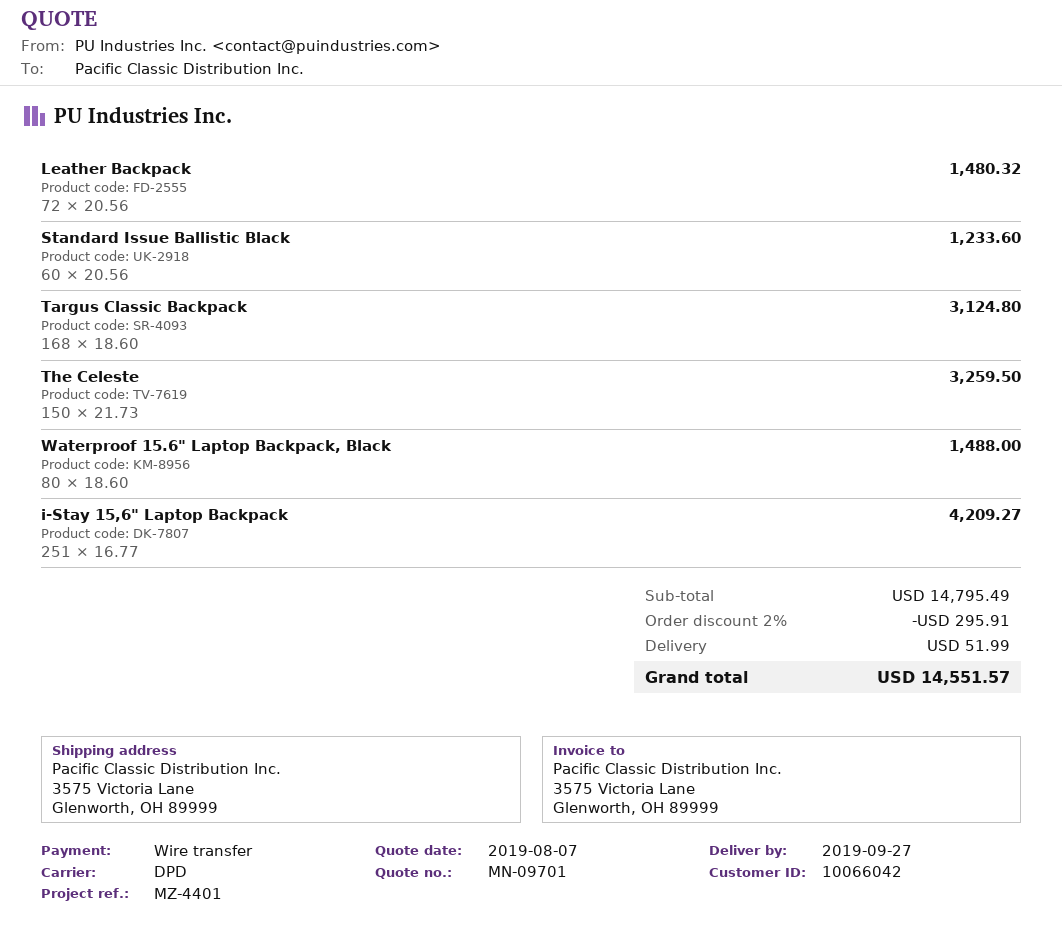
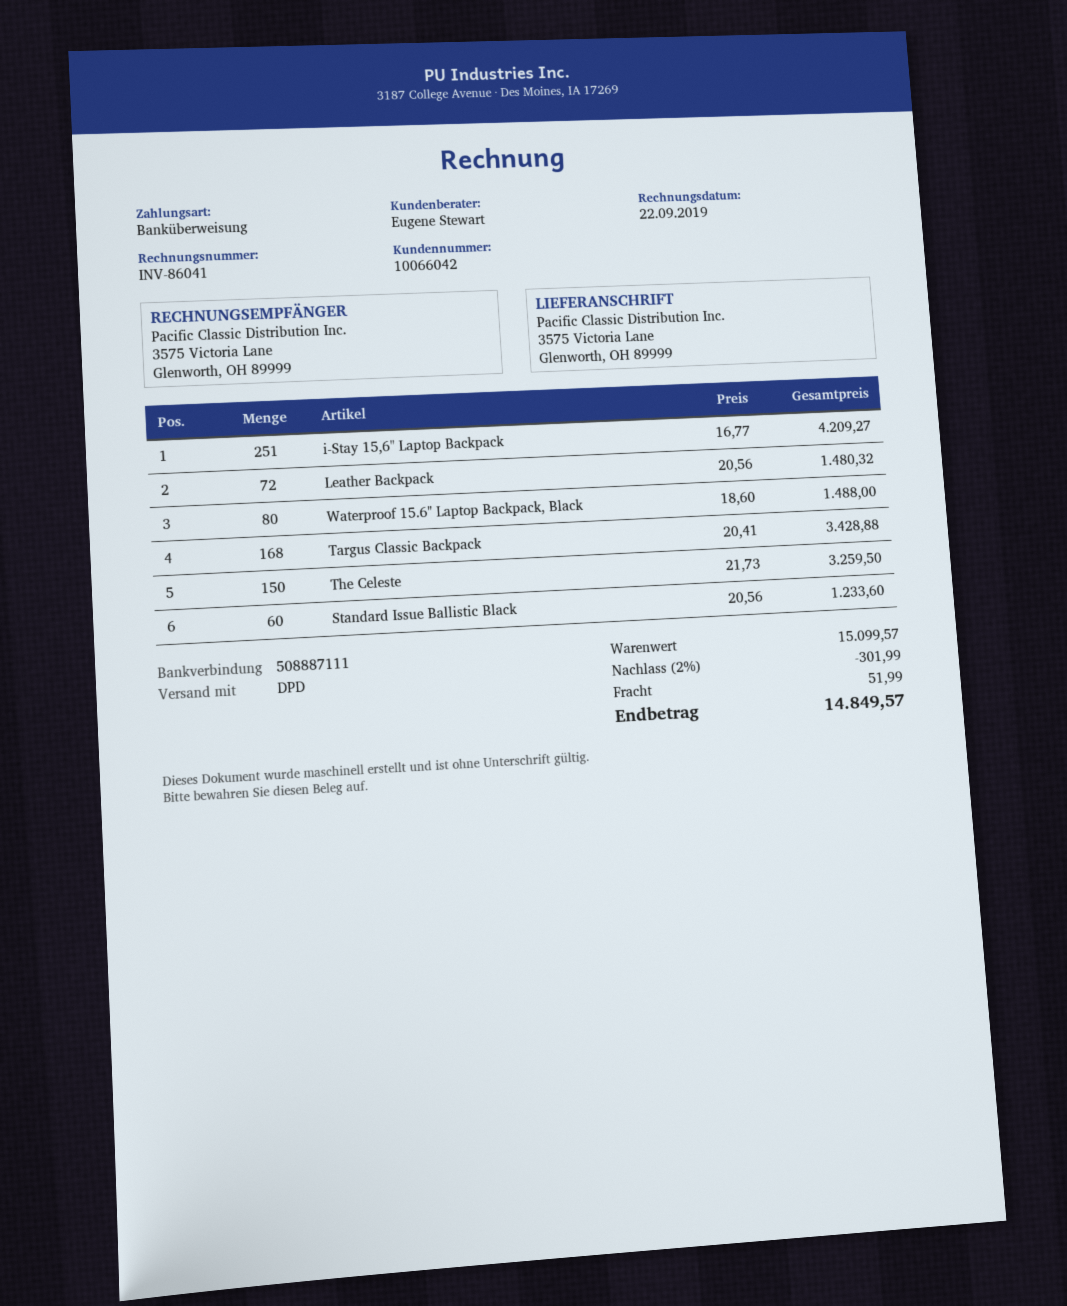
Targus Classic Backpack: 168 x 18.60 = 3124.80 -> 168 x 20.41 = 3428.88
subtotal: 14795.49 -> 15099.57
discount: 2% = 295.91 -> 2% = 301.99
total: 14551.57 -> 14849.57

